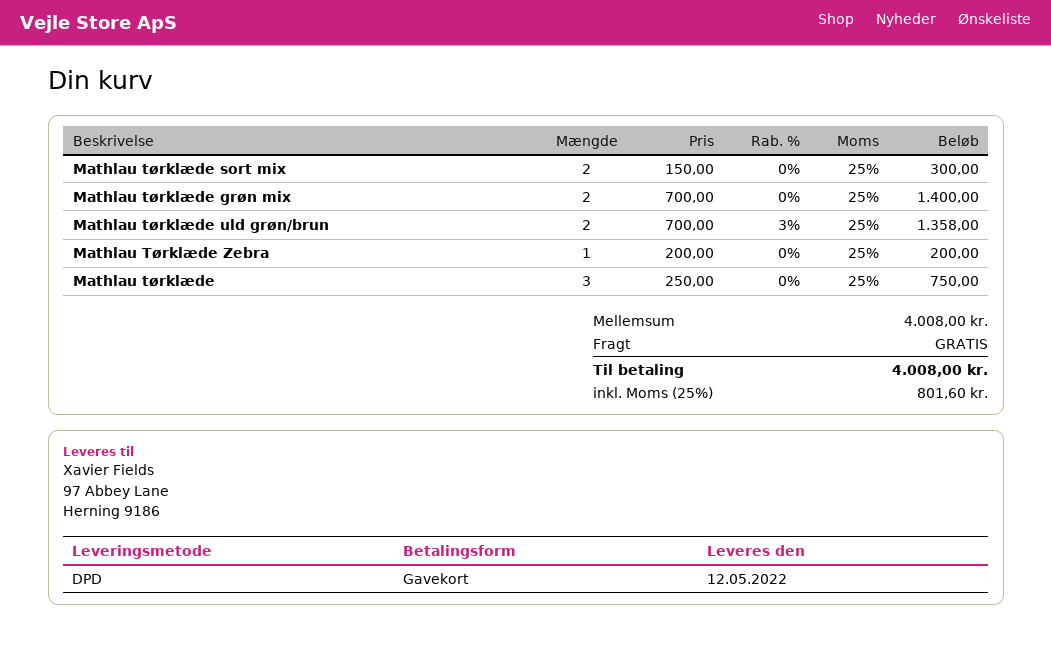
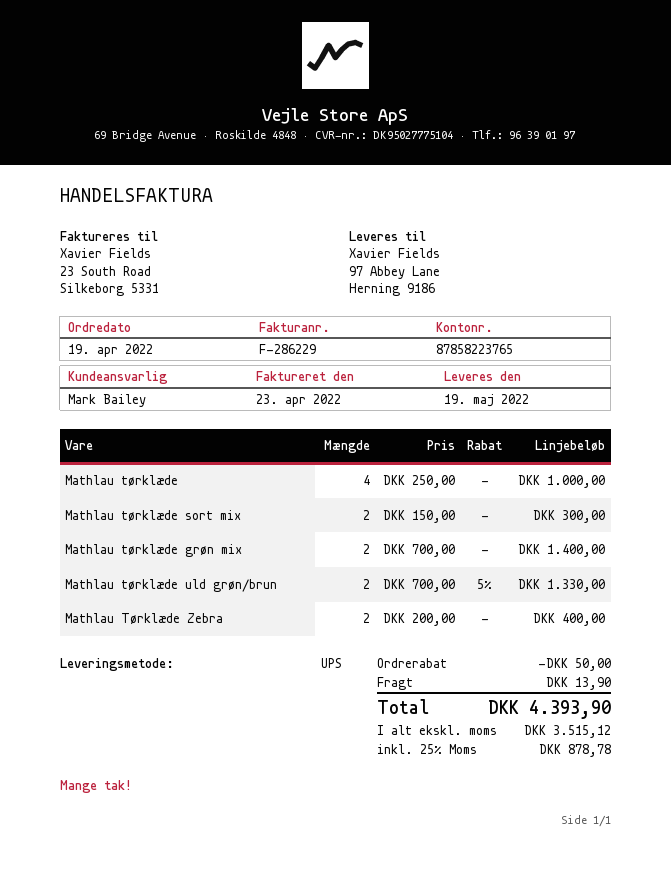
delivery date: 2022-05-12 -> 2022-05-19
shipping method: DPD -> UPS
Mathlau tørklæde uld grøn/brun: 2 x 700.00 - 3% = 1358.00 -> 2 x 700.00 - 5% = 1330.00
Mathlau Tørklæde Zebra: 1 x 200.00 = 200.00 -> 2 x 200.00 = 400.00
Mathlau tørklæde: 3 x 250.00 = 750.00 -> 4 x 250.00 = 1000.00
discount: none -> 50.00
shipping: 0.00 -> 13.90
tax: 25% = 801.60 -> 25% = 878.78
total: 4008.00 -> 4393.90

